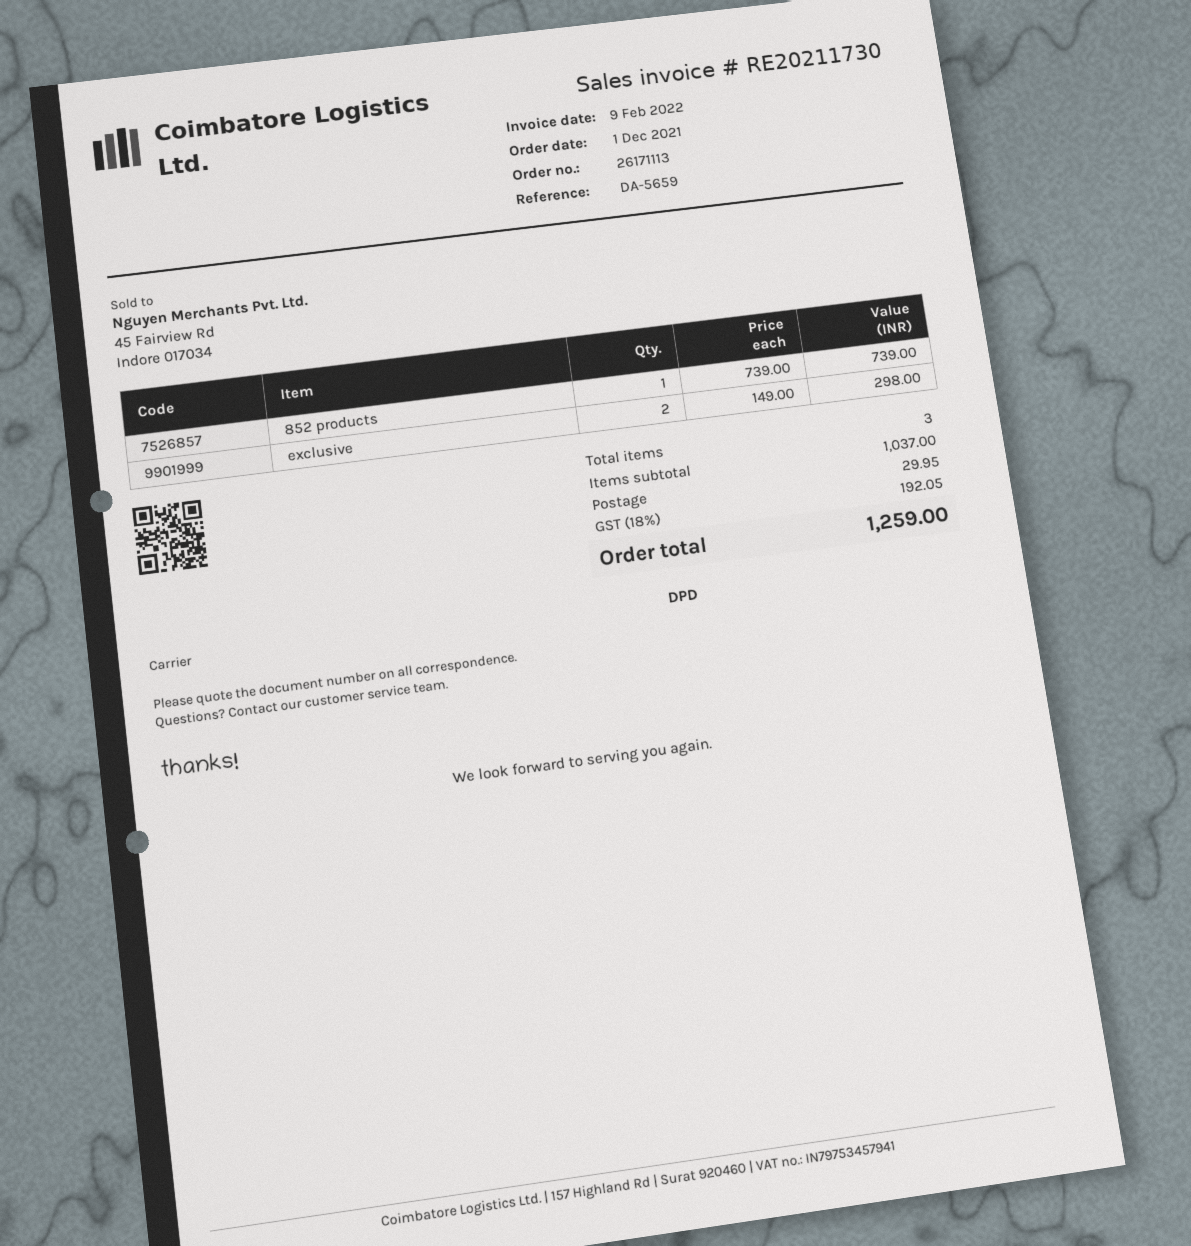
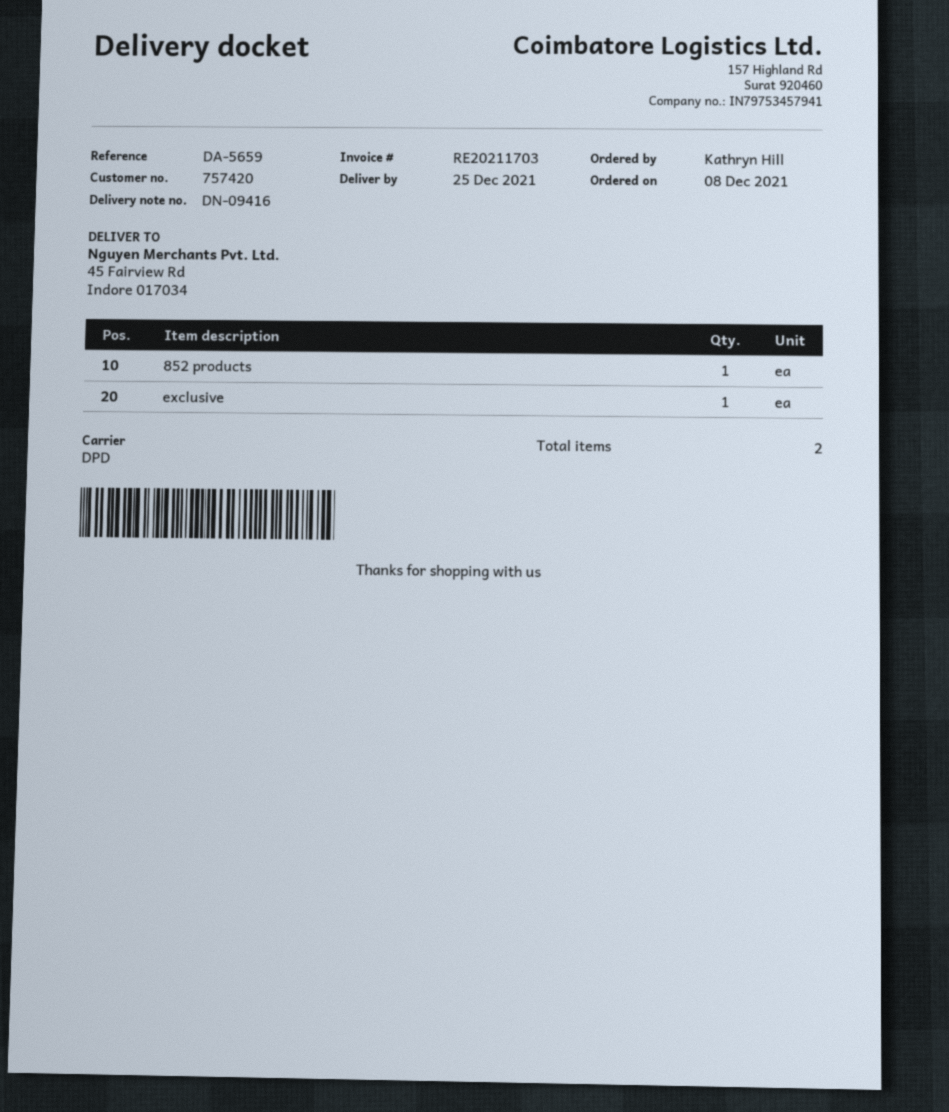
order date: 2021-12-01 -> 2021-12-08
invoice number: RE20211730 -> RE20211703
exclusive: 2 -> 1
total quantity: 3 -> 2

